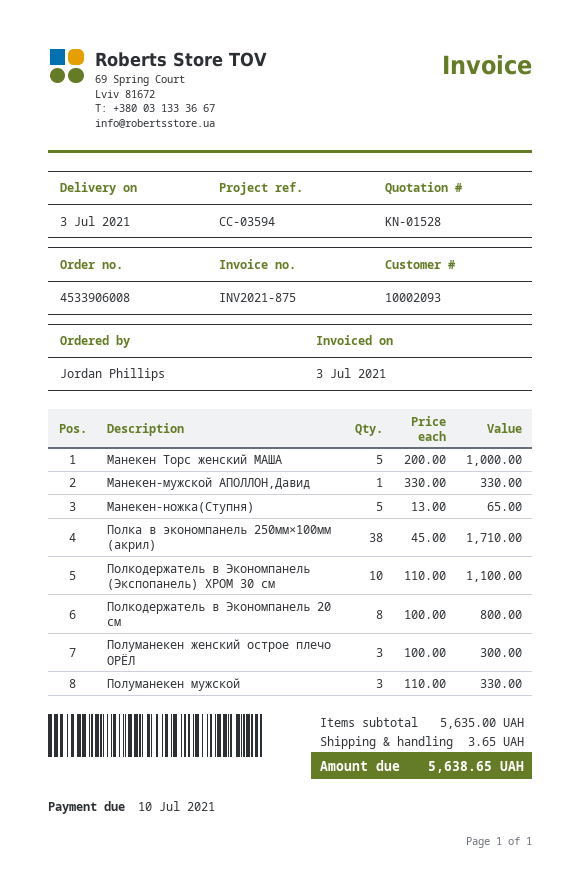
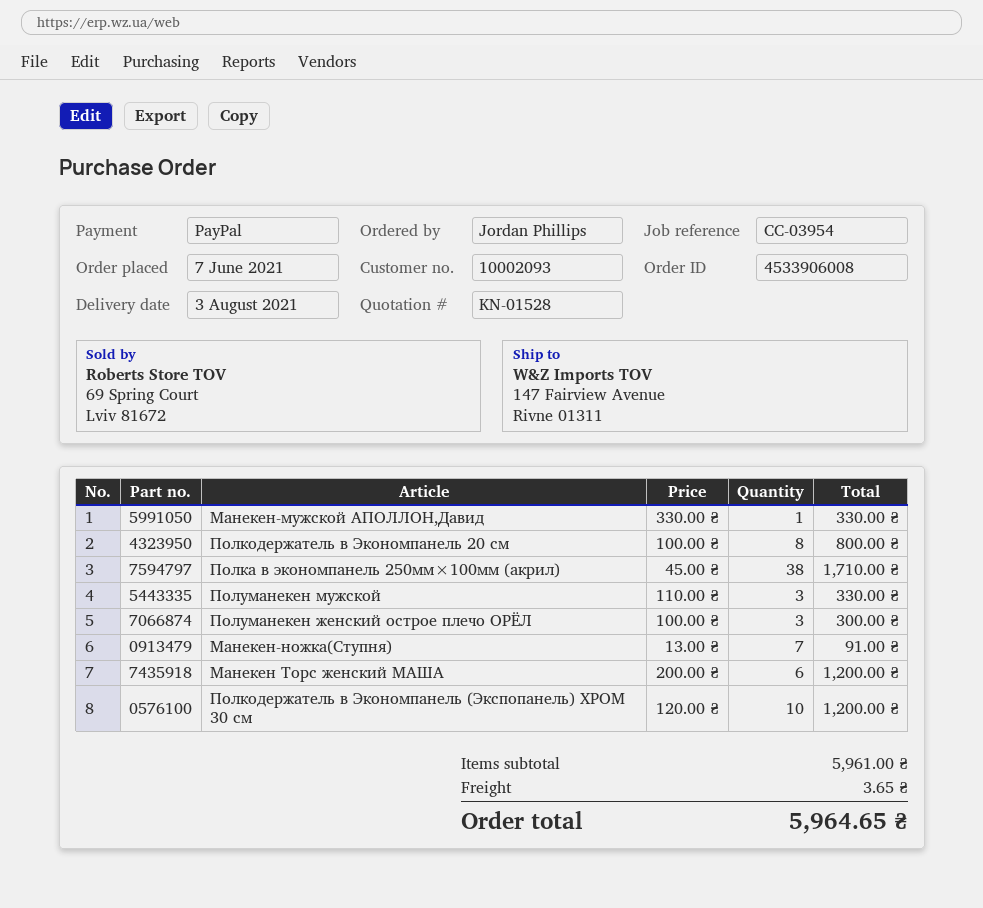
delivery date: 2021-07-03 -> 2021-08-03
reference: CC-03594 -> CC-03954
Манекен Торс женский МАША: 5 x 200.00 = 1000.00 -> 6 x 200.00 = 1200.00
Манекен-ножка(Ступня): 5 x 13.00 = 65.00 -> 7 x 13.00 = 91.00
Полкодержатель в Экономпанель (Экспопанель) ХРОМ 30 см: 10 x 110.00 = 1100.00 -> 10 x 120.00 = 1200.00
subtotal: 5635.00 -> 5961.00
total: 5638.65 -> 5964.65

